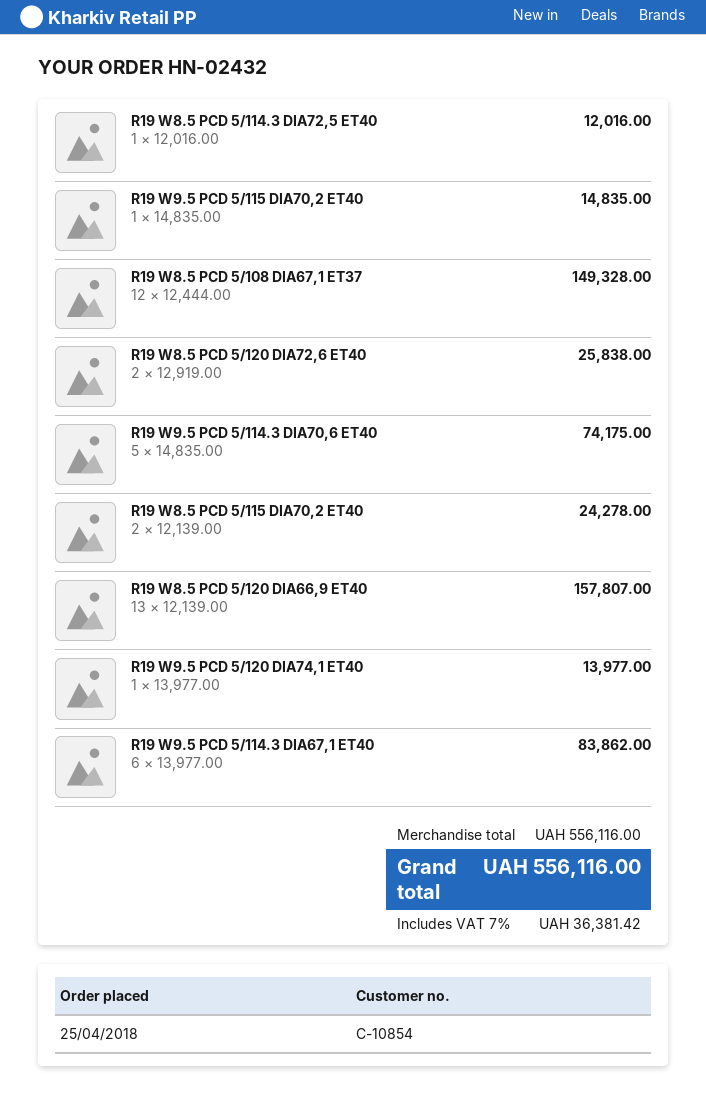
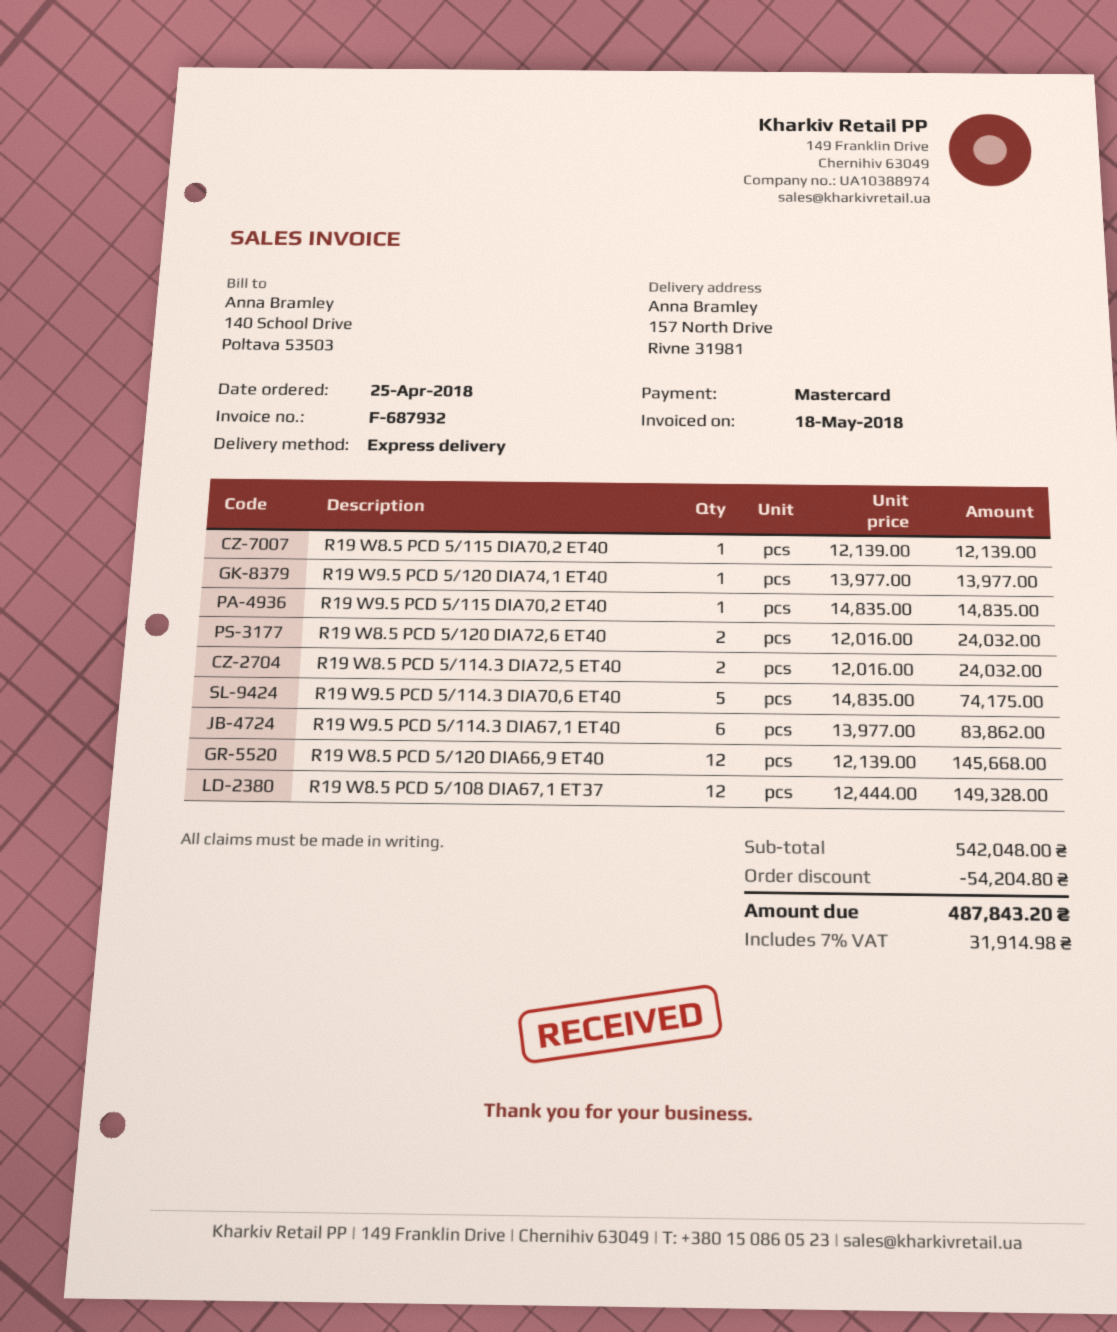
R19 W8.5 PCD 5/114.3 DIA72,5 ET40: 1 x 12016.00 = 12016.00 -> 2 x 12016.00 = 24032.00
R19 W8.5 PCD 5/120 DIA72,6 ET40: 2 x 12919.00 = 25838.00 -> 2 x 12016.00 = 24032.00
R19 W8.5 PCD 5/115 DIA70,2 ET40: 2 x 12139.00 = 24278.00 -> 1 x 12139.00 = 12139.00
R19 W8.5 PCD 5/120 DIA66,9 ET40: 13 x 12139.00 = 157807.00 -> 12 x 12139.00 = 145668.00
subtotal: 556116.00 -> 542048.00
discount: none -> 54204.80
tax: 7% = 36381.42 -> 7% = 31914.98
total: 556116.00 -> 487843.20

